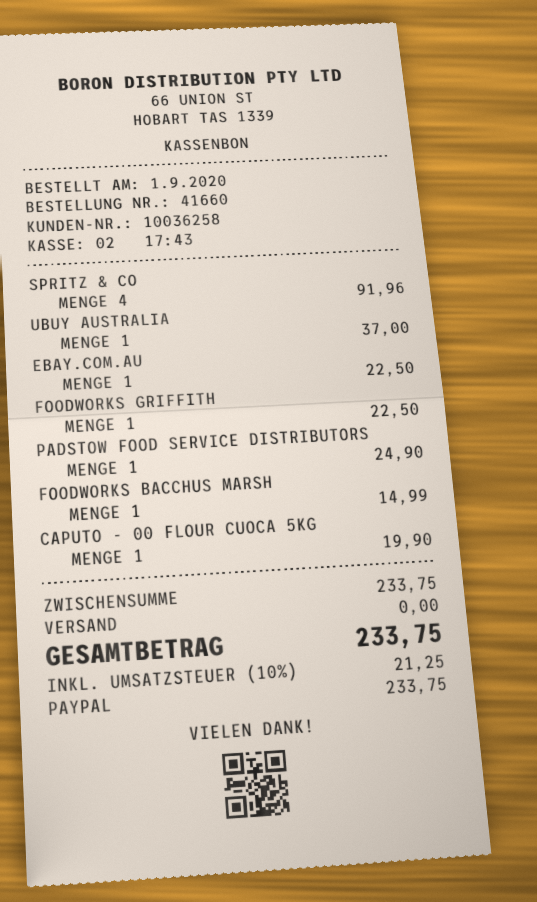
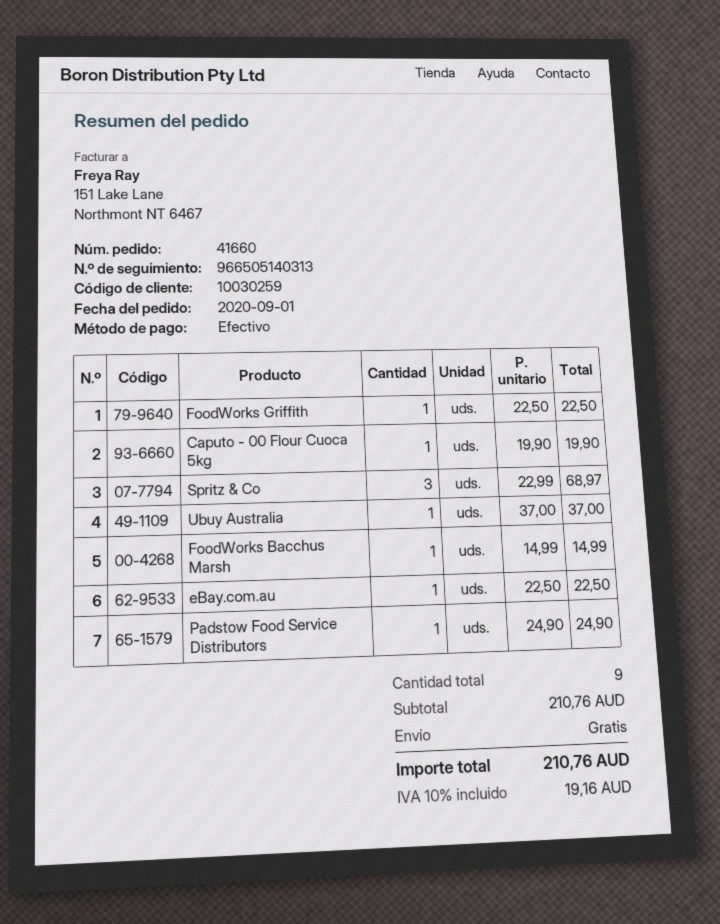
customer number: 10036258 -> 10030259
payment method: PayPal -> cash
SPRITZ & CO: 4 for 91.96 -> 3 for 68.97
subtotal: 233.75 -> 210.76
tax: 10% = 21.25 -> 10% = 19.16
total: 233.75 -> 210.76

